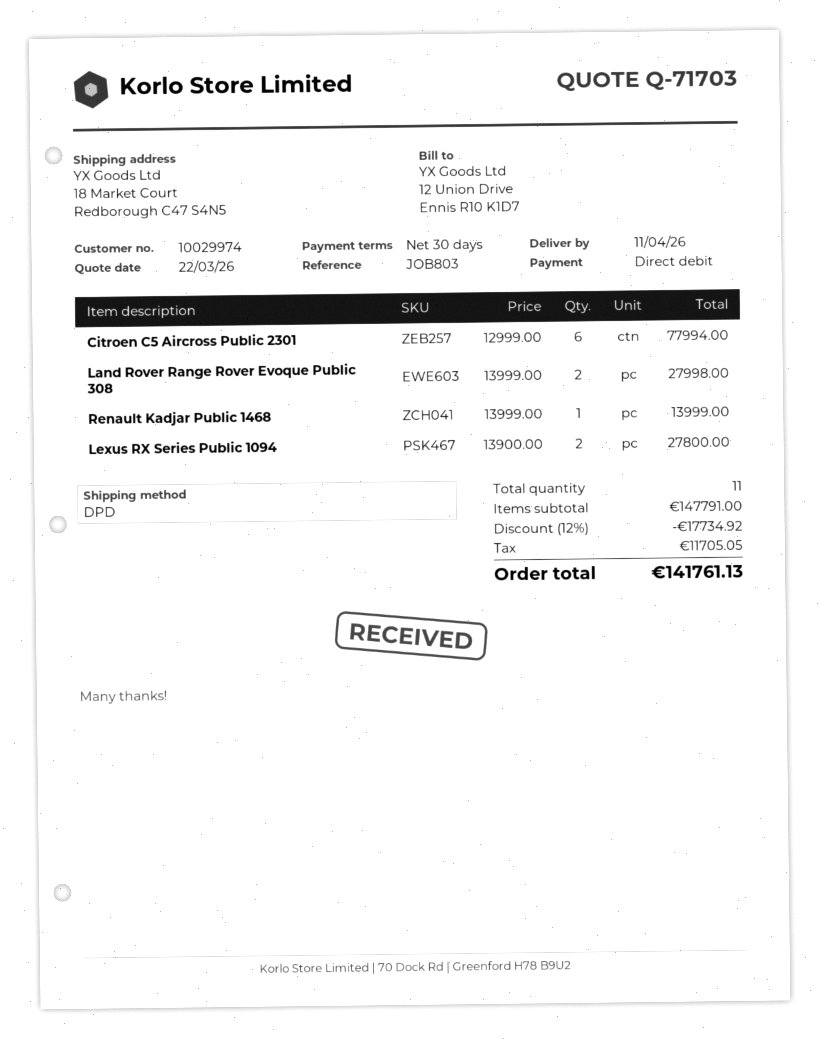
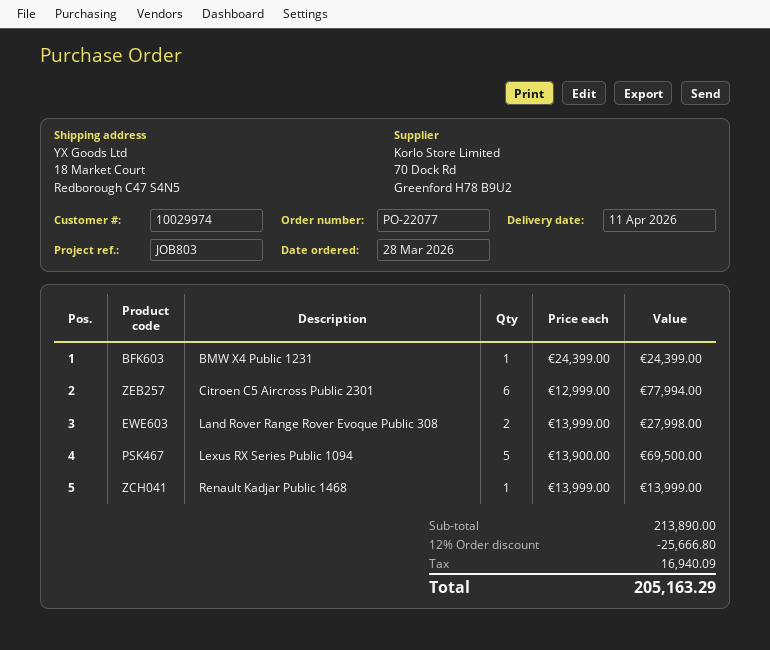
Lexus RX Series Public 1094: 2 x 13900.00 = 27800.00 -> 5 x 13900.00 = 69500.00
BMW X4 Public 1231: none -> 1 x 24399.00 = 24399.00
subtotal: 147791.00 -> 213890.00
discount: 12% = 17734.92 -> 12% = 25666.80
tax: 11705.05 -> 16940.09
total: 141761.13 -> 205163.29

